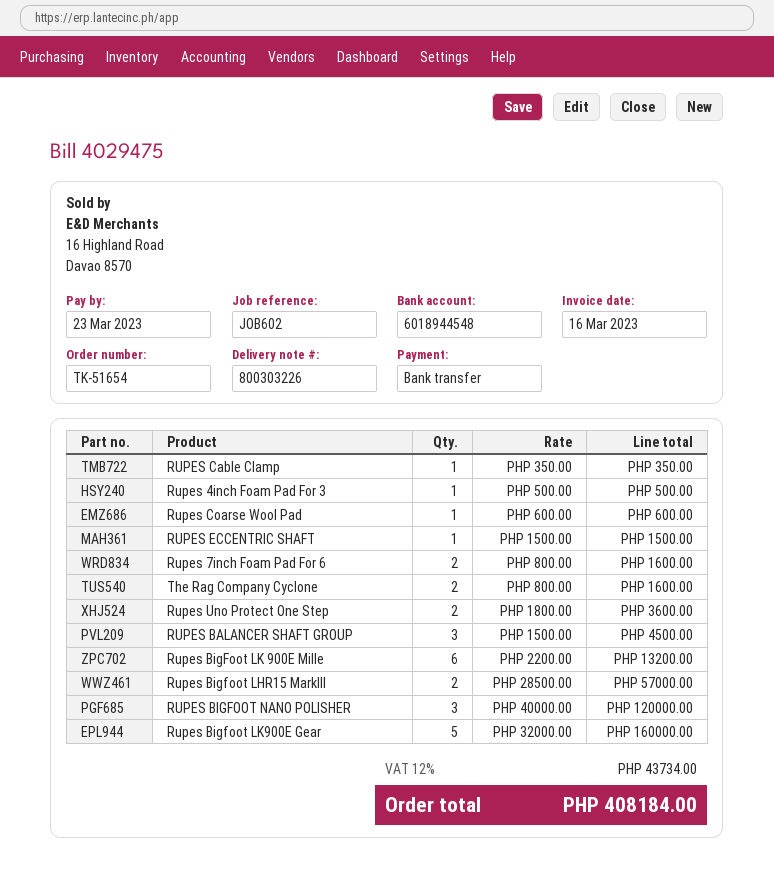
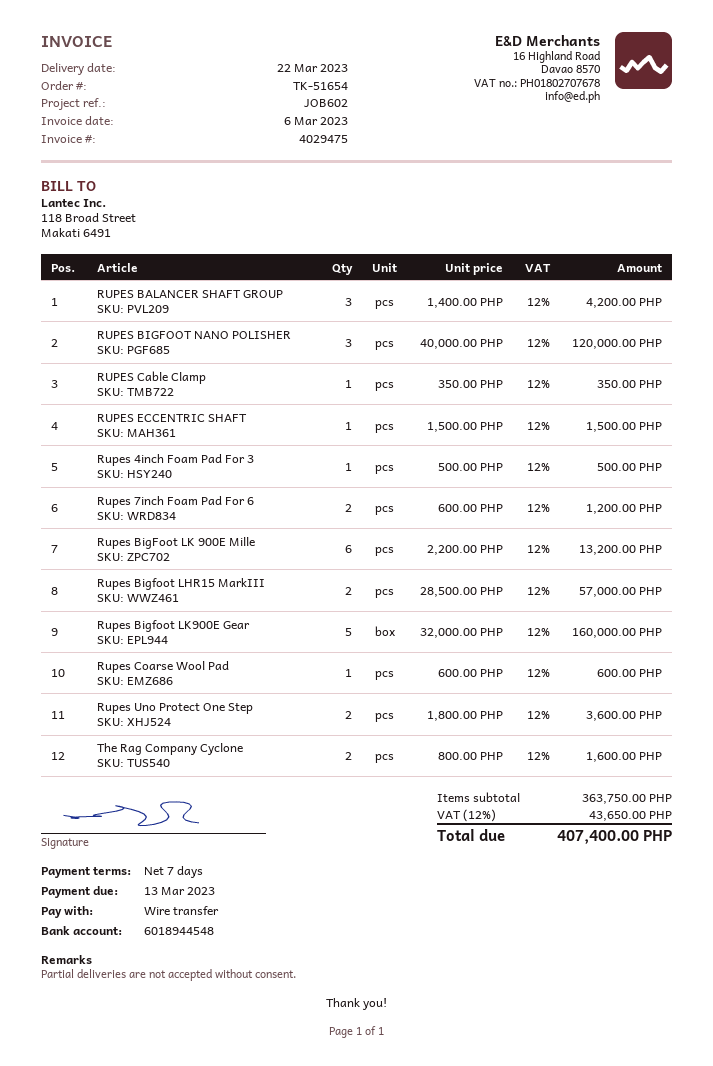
invoice date: 2023-03-16 -> 2023-03-06
due date: 2023-03-23 -> 2023-03-13
Rupes 7inch Foam Pad For 6: 2 x 800.00 = 1600.00 -> 2 x 600.00 = 1200.00
RUPES BALANCER SHAFT GROUP: 3 x 1500.00 = 4500.00 -> 3 x 1400.00 = 4200.00
tax: 12% = 43734.00 -> 12% = 43650.00
total: 408184.00 -> 407400.00

